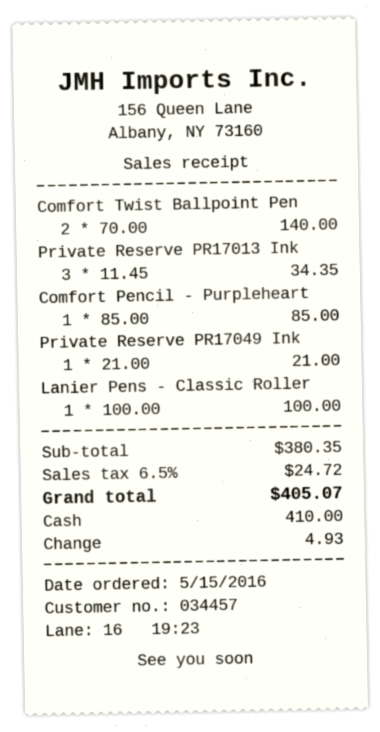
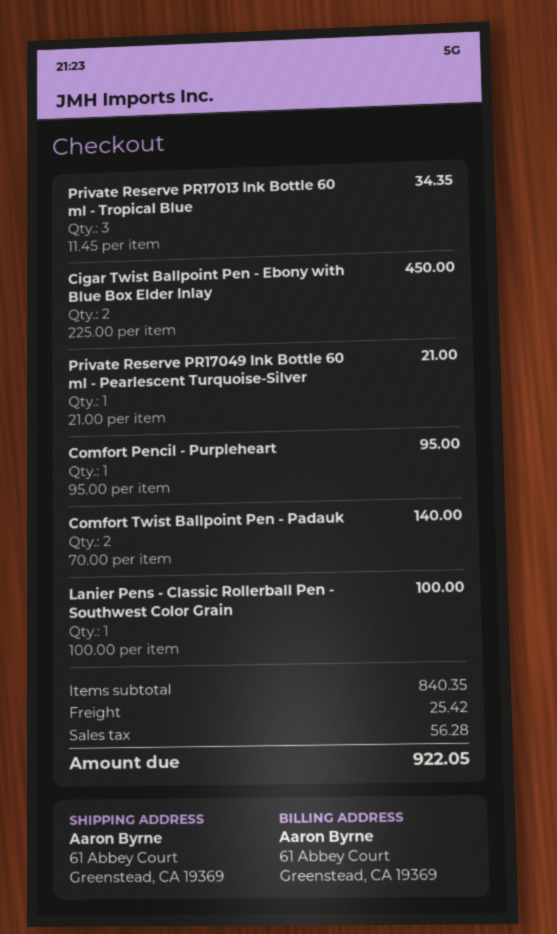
Comfort Pencil - Purpleheart: 1 x 85.00 = 85.00 -> 1 x 95.00 = 95.00
Cigar Twist Ballpoint Pen - Ebony with Blue Box Elder Inlay: none -> 2 x 225.00 = 450.00
subtotal: 380.35 -> 840.35
shipping: none -> 25.42
tax: 24.72 -> 56.28
total: 405.07 -> 922.05

